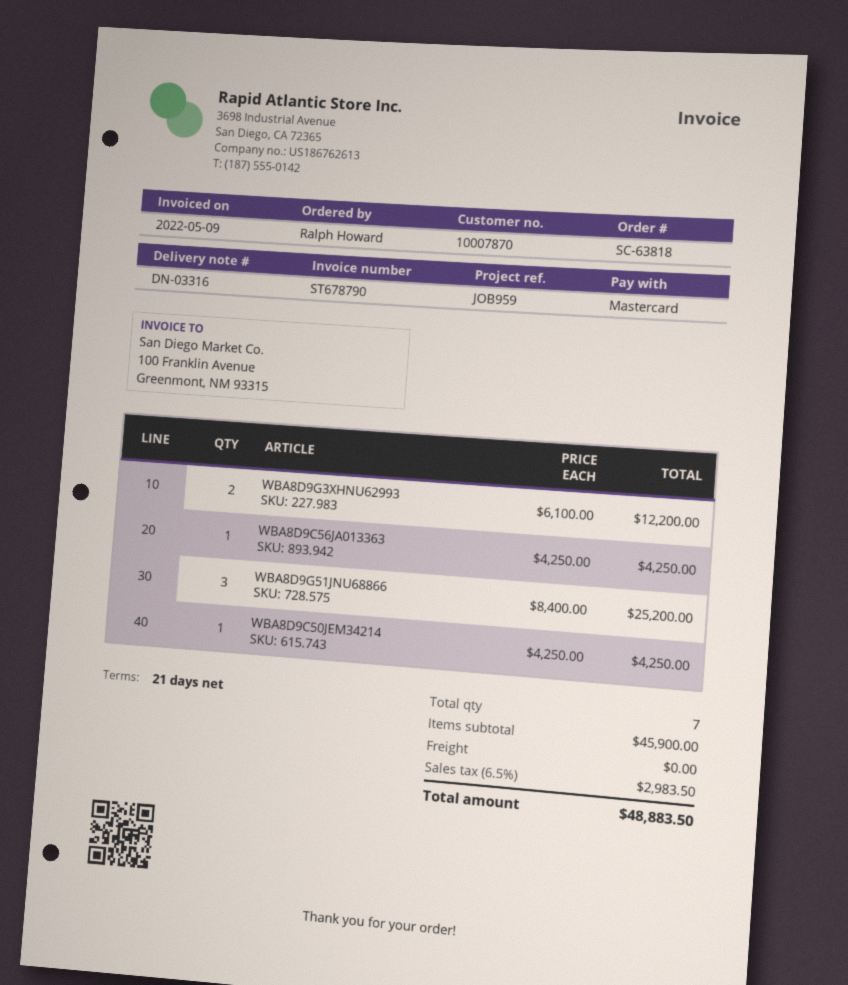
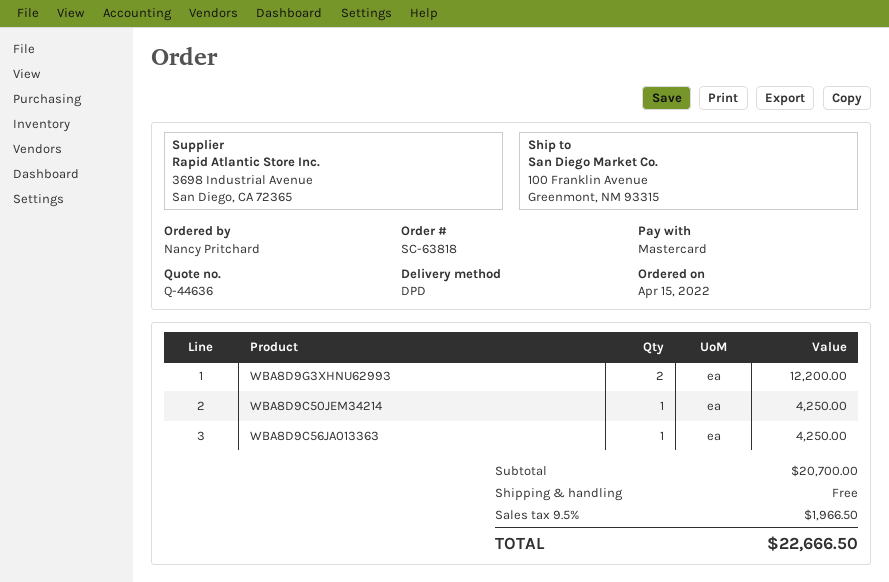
ordered by: Ralph Howard -> Nancy Pritchard
WBA8D9G51JNU68866: 3 for 25200.00 -> none
subtotal: 45900.00 -> 20700.00
tax: 6.5% = 2983.50 -> 9.5% = 1966.50
total: 48883.50 -> 22666.50

